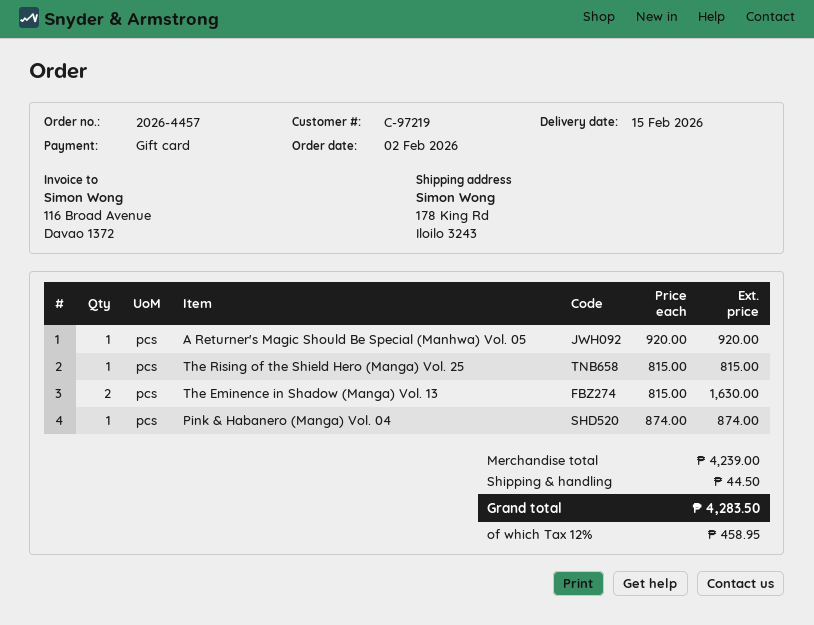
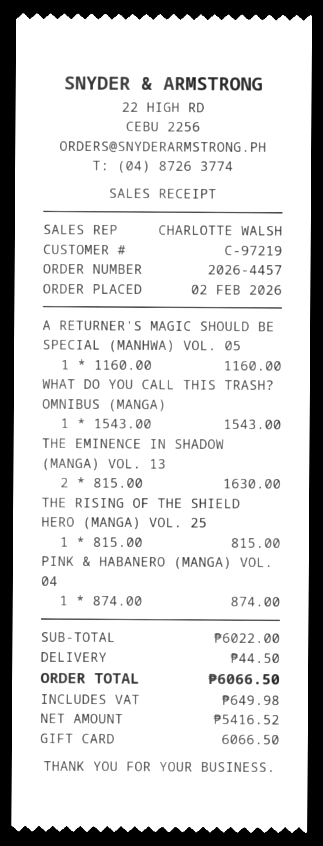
A Returner's Magic Should Be Special (Manhwa) Vol. 05: 1 x 920.00 = 920.00 -> 1 x 1160.00 = 1160.00
WHAT DO YOU CALL THIS TRASH? OMNIBUS (MANGA): none -> 1 x 1543.00 = 1543.00
subtotal: 4239.00 -> 6022.00
tax: 458.95 -> 649.98
total: 4283.50 -> 6066.50

